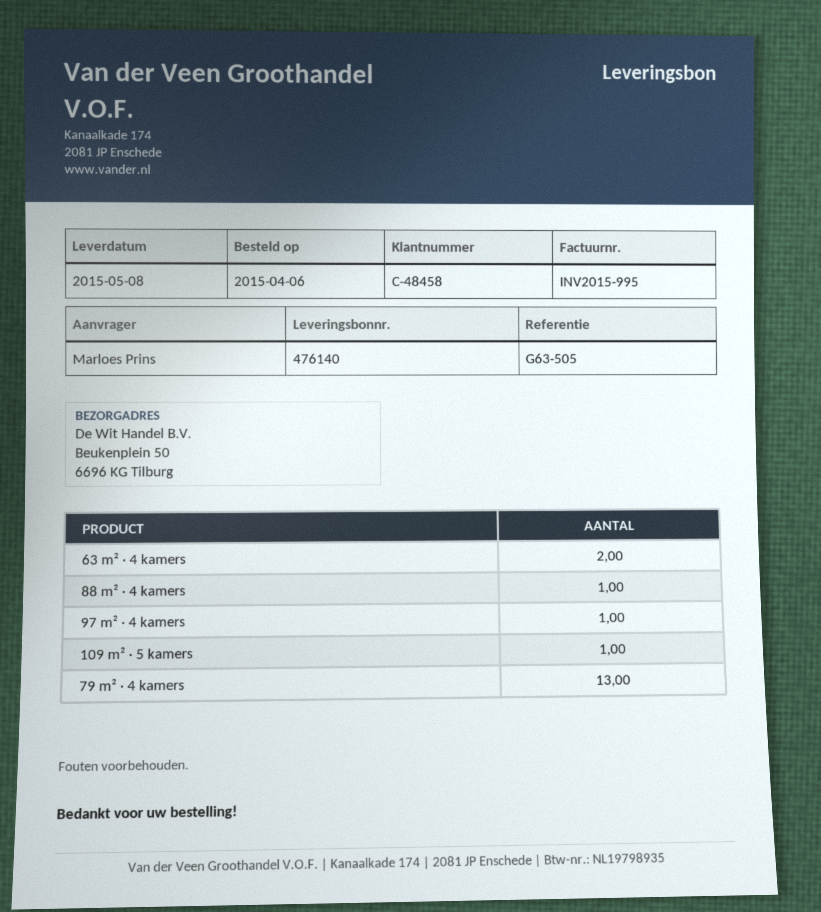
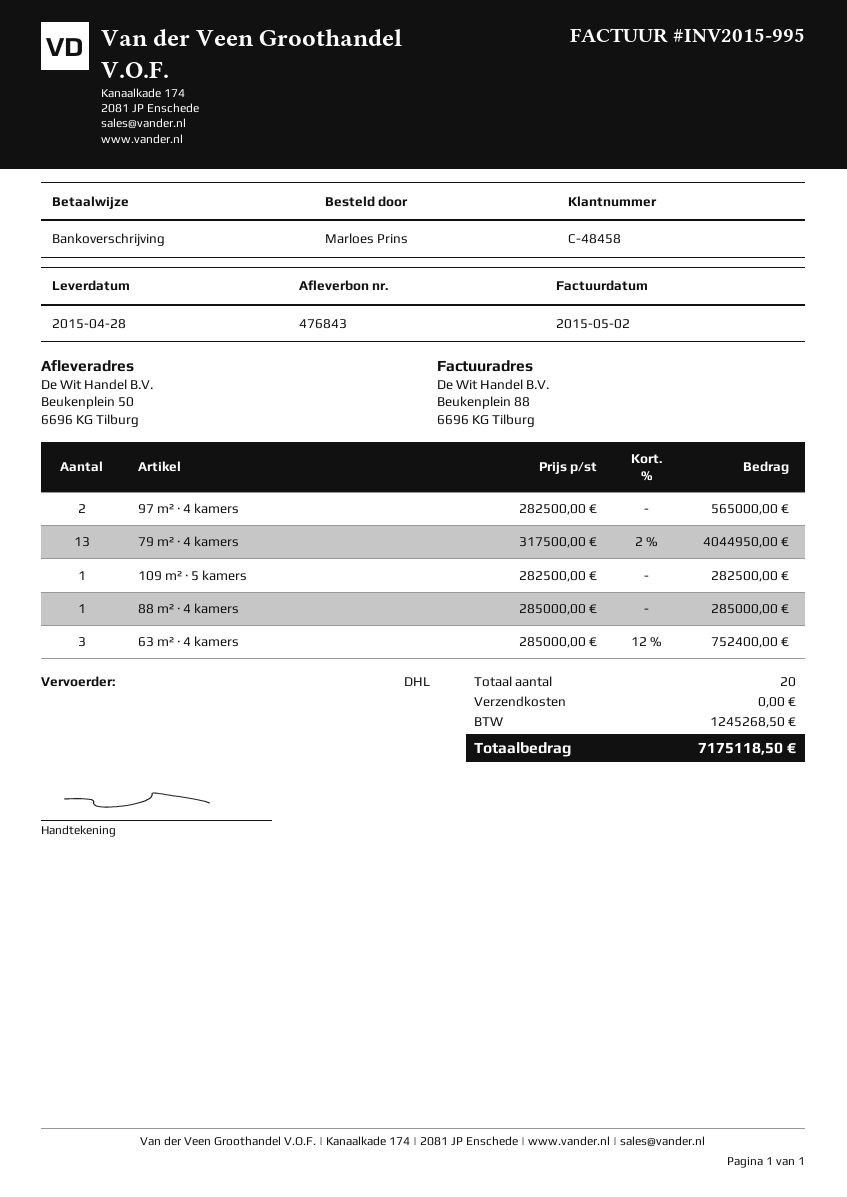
delivery note number: 476140 -> 476843
delivery date: 2015-05-08 -> 2015-04-28
63 m² · 4 kamers: 2 -> 3
97 m² · 4 kamers: 1 -> 2

